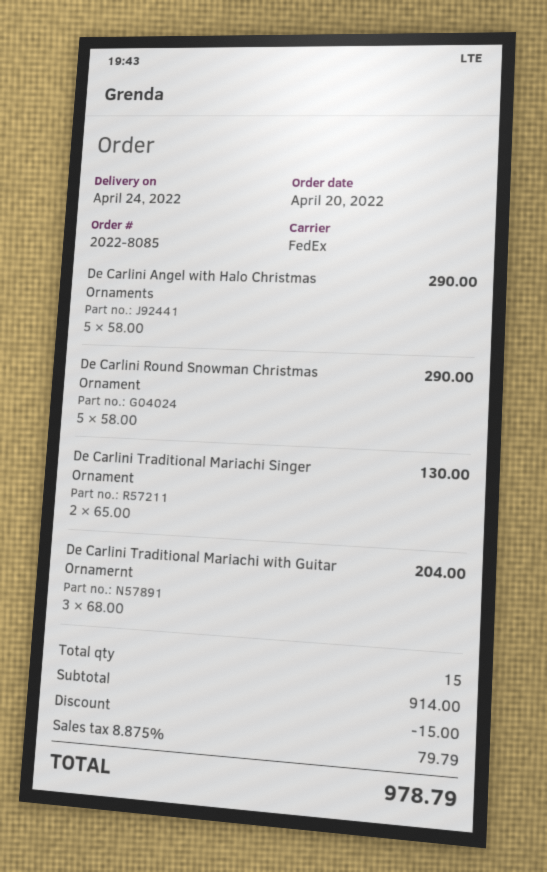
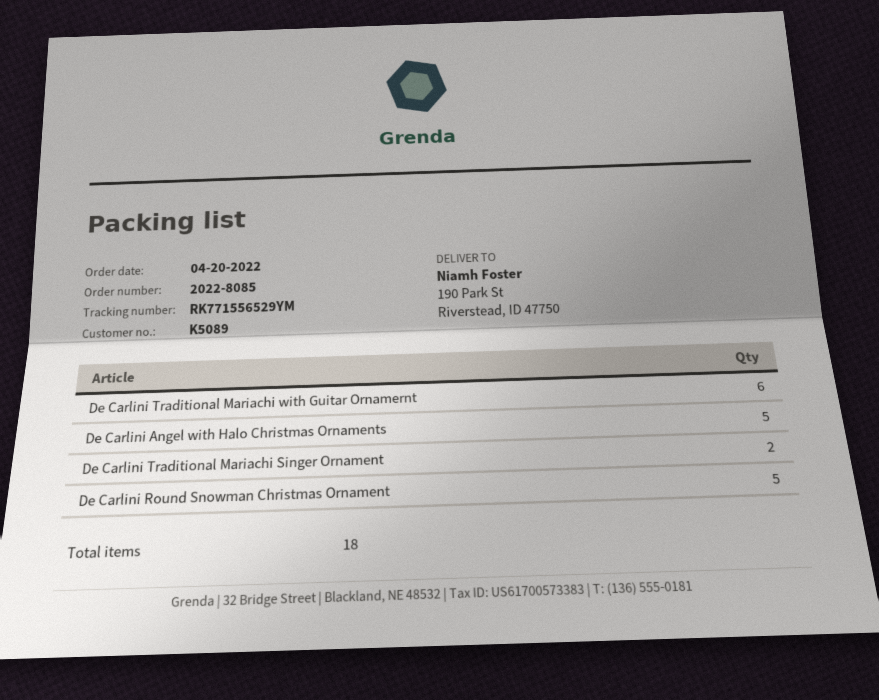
De Carlini Traditional Mariachi with Guitar Ornamernt: 3 -> 6
total quantity: 15 -> 18

